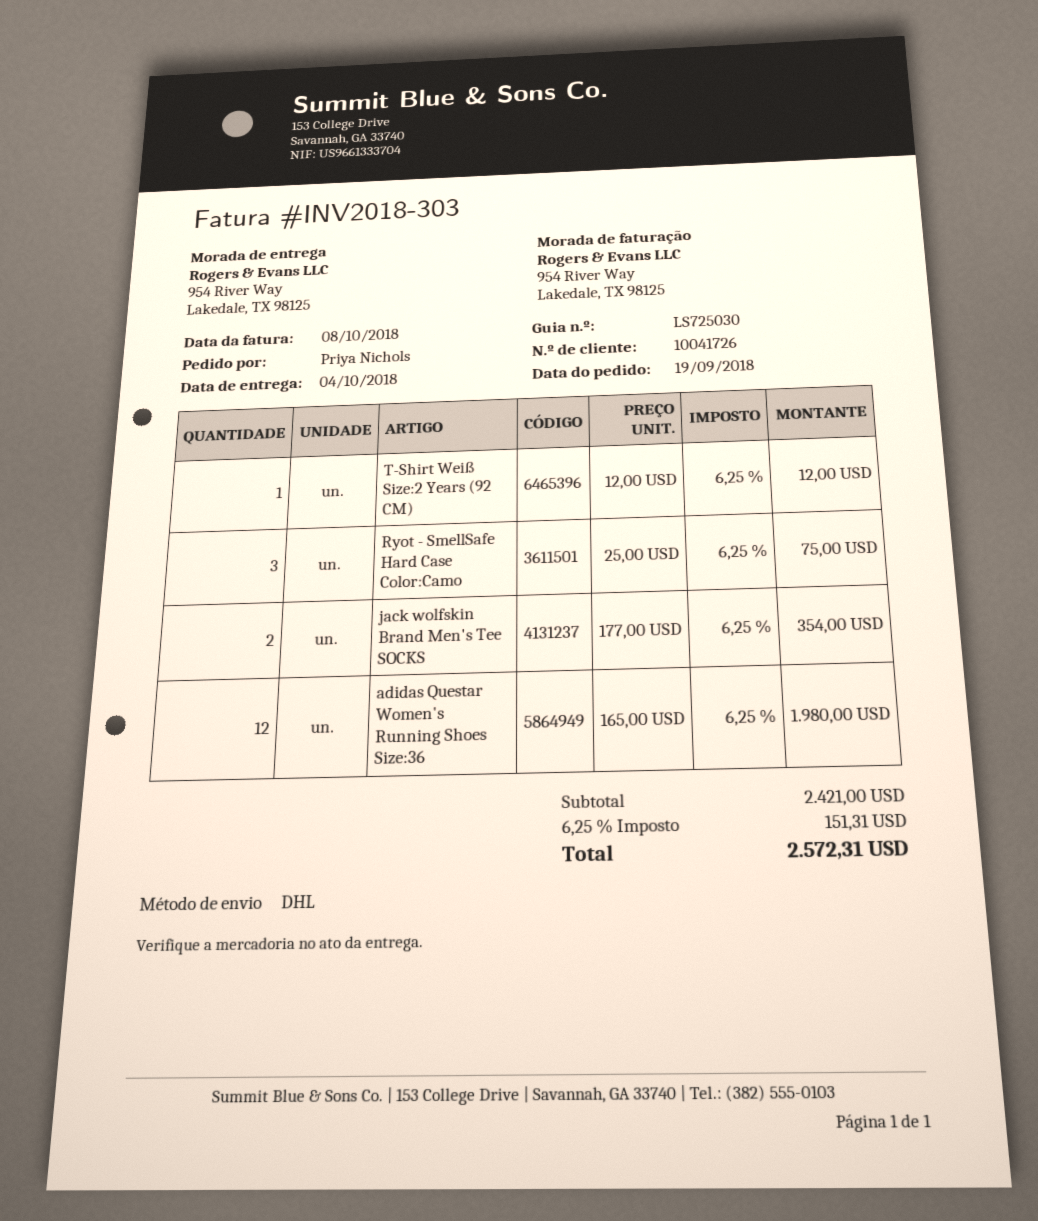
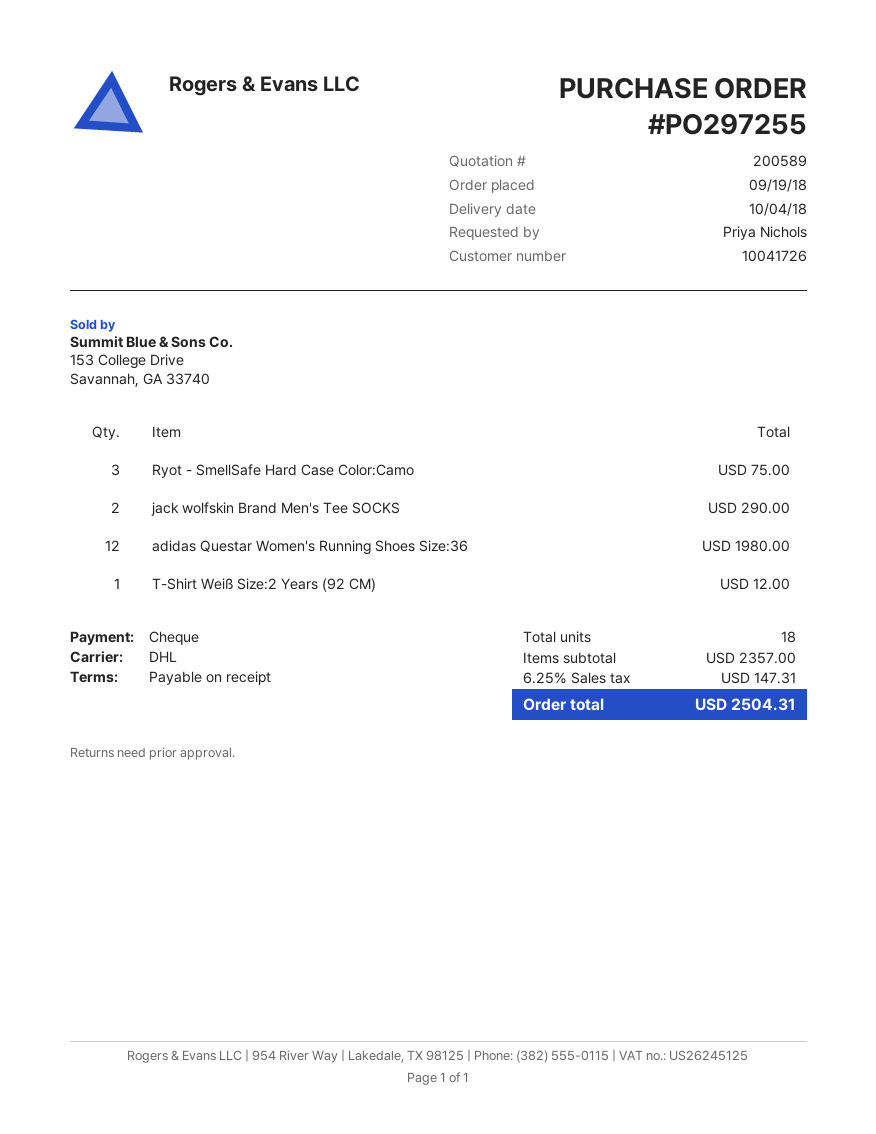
jack wolfskin Brand Men's Tee SOCKS: 2 for 354.00 -> 2 for 290.00
subtotal: 2421.00 -> 2357.00
tax: 6.25% = 151.31 -> 6.25% = 147.31
total: 2572.31 -> 2504.31

